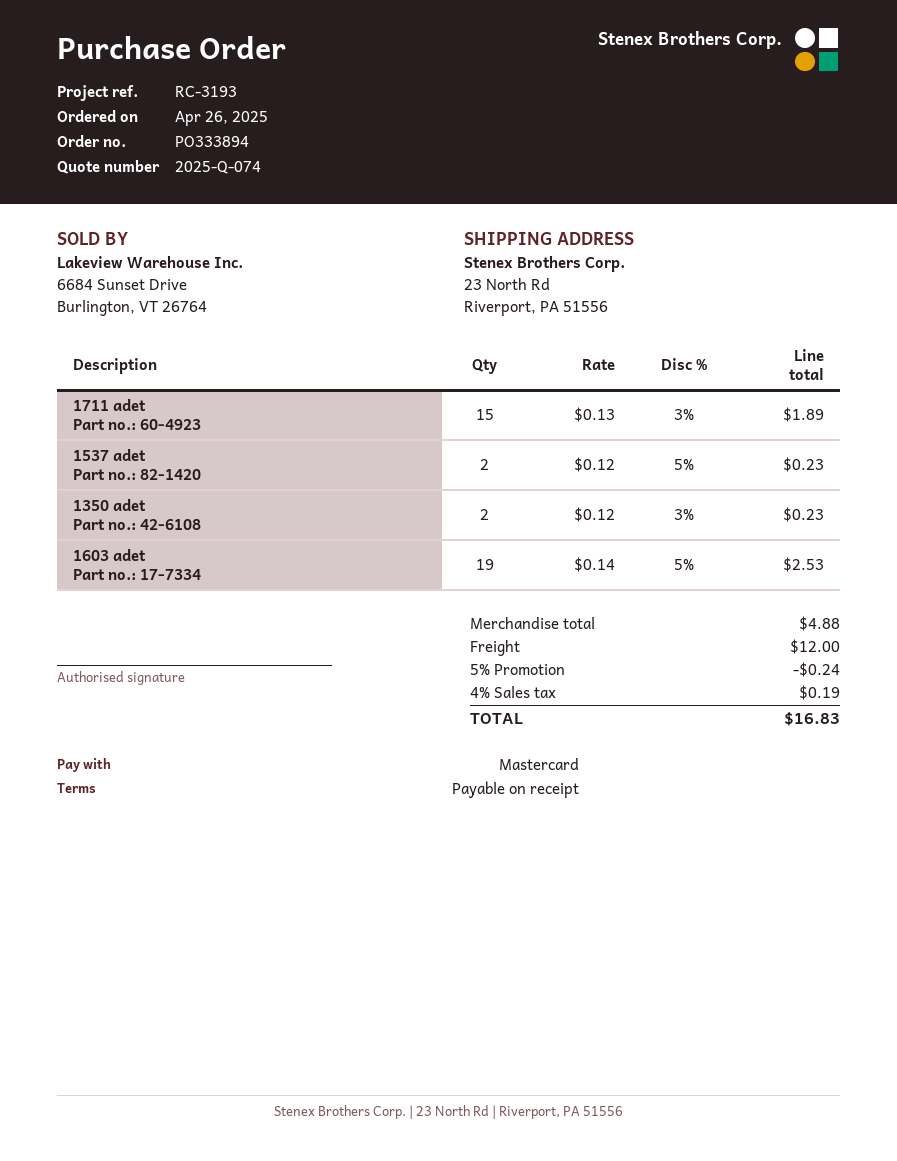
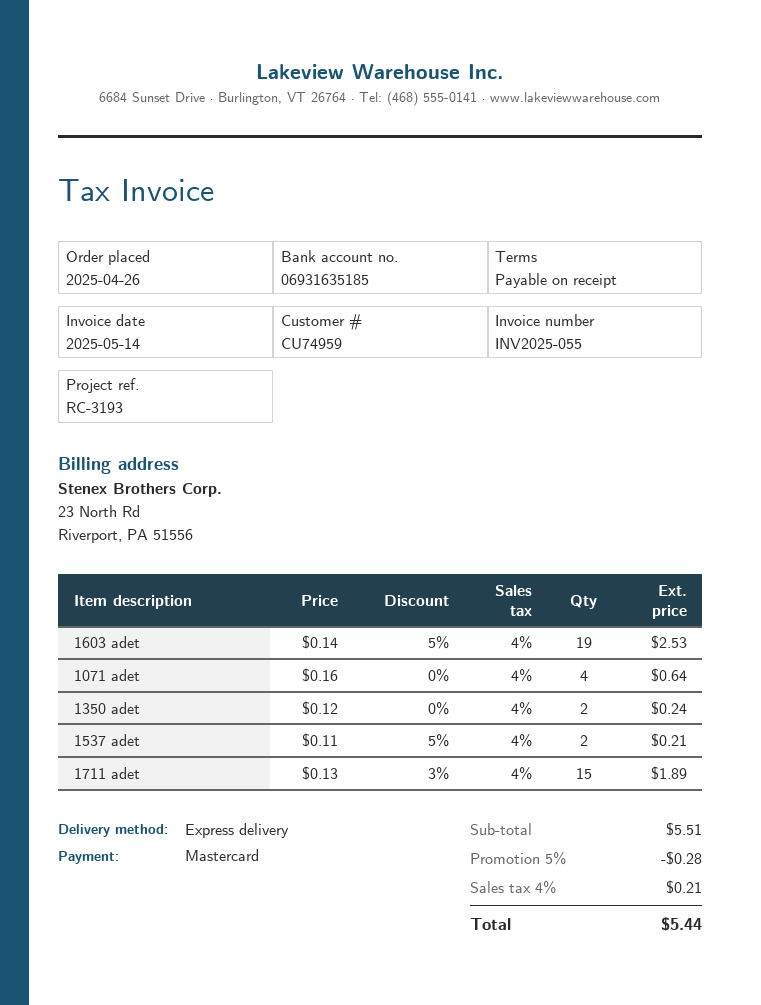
1537 adet: 2 x 0.12 - 5% = 0.23 -> 2 x 0.11 - 5% = 0.21
1350 adet: 2 x 0.12 - 3% = 0.23 -> 2 x 0.12 = 0.24
1071 adet: none -> 4 x 0.16 = 0.64
subtotal: 4.88 -> 5.51
discount: 5% = 0.24 -> 5% = 0.28
shipping: 12.00 -> none
tax: 4% = 0.19 -> 4% = 0.21
total: 16.83 -> 5.44

